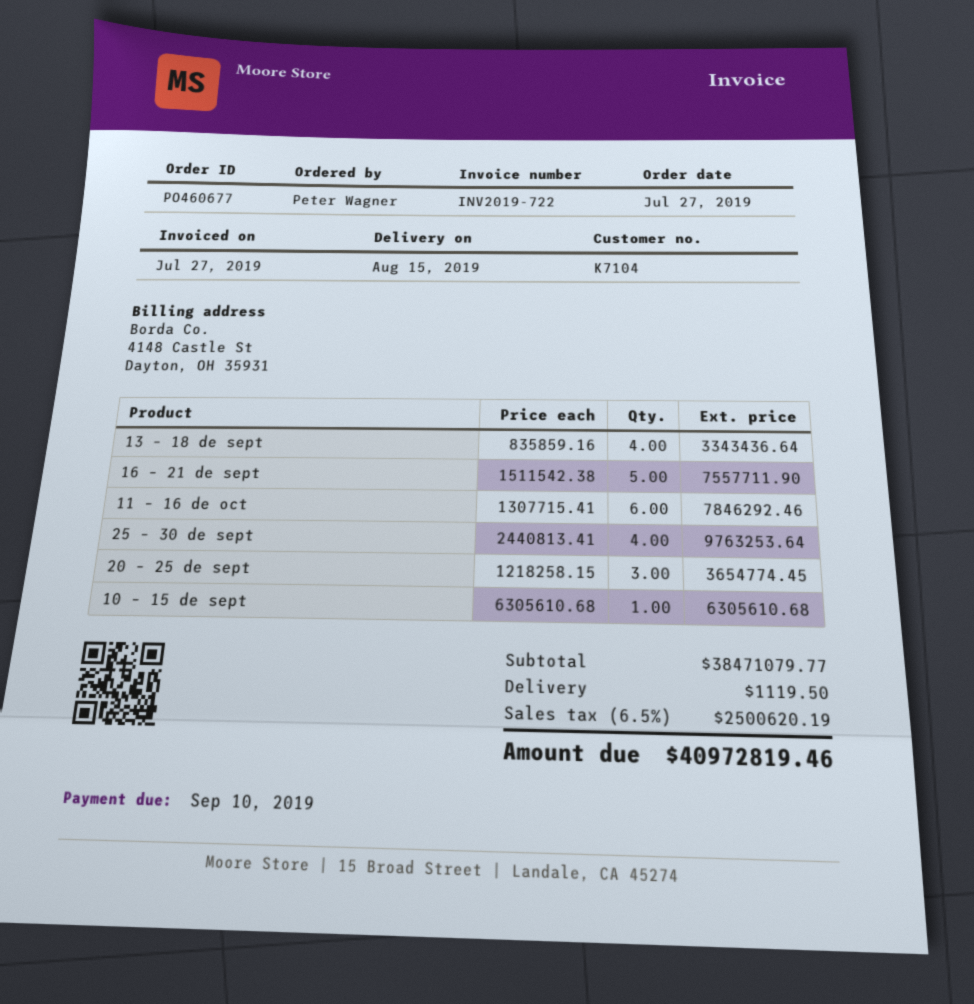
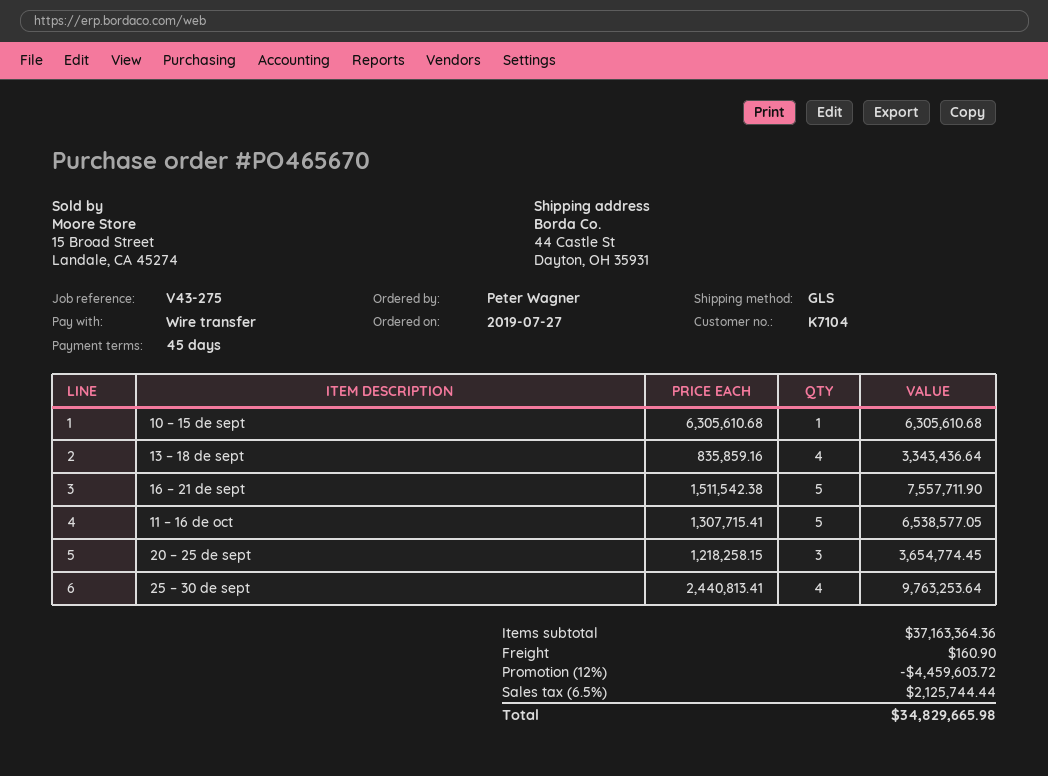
order number: PO460677 -> PO465670
11 – 16 de oct: 6 x 1307715.41 = 7846292.46 -> 5 x 1307715.41 = 6538577.05
subtotal: 38471079.77 -> 37163364.36
discount: none -> 12% = 4459603.72
shipping: 1119.50 -> 160.90
tax: 6.5% = 2500620.19 -> 6.5% = 2125744.44
total: 40972819.46 -> 34829665.98

